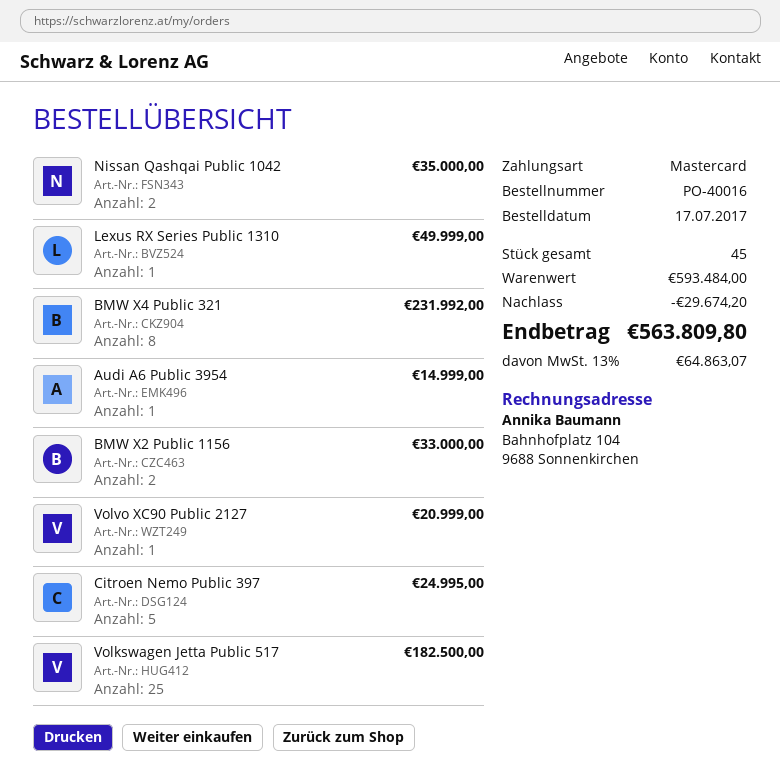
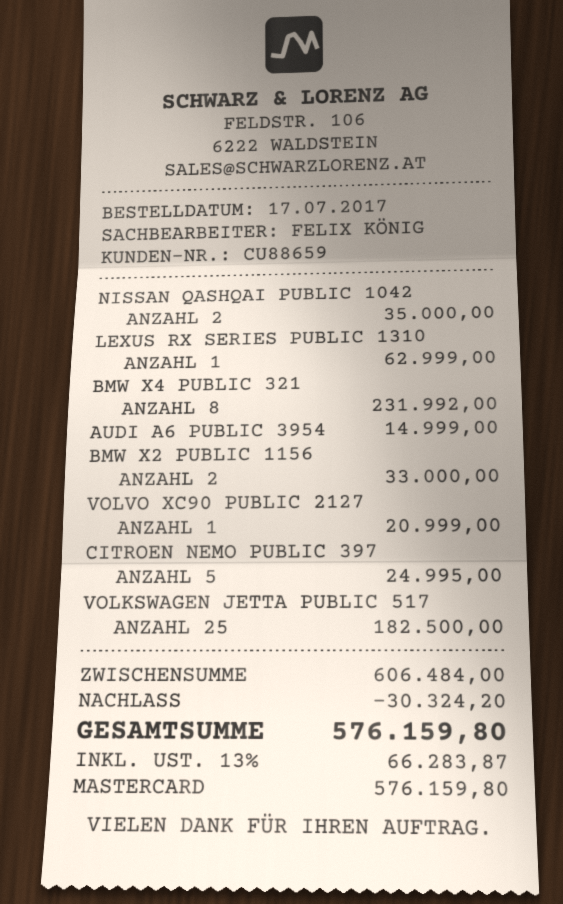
Lexus RX Series Public 1310: 1 for 49999.00 -> 1 for 62999.00
subtotal: 593484.00 -> 606484.00
discount: 29674.20 -> 30324.20
tax: 13% = 64863.07 -> 13% = 66283.87
total: 563809.80 -> 576159.80

